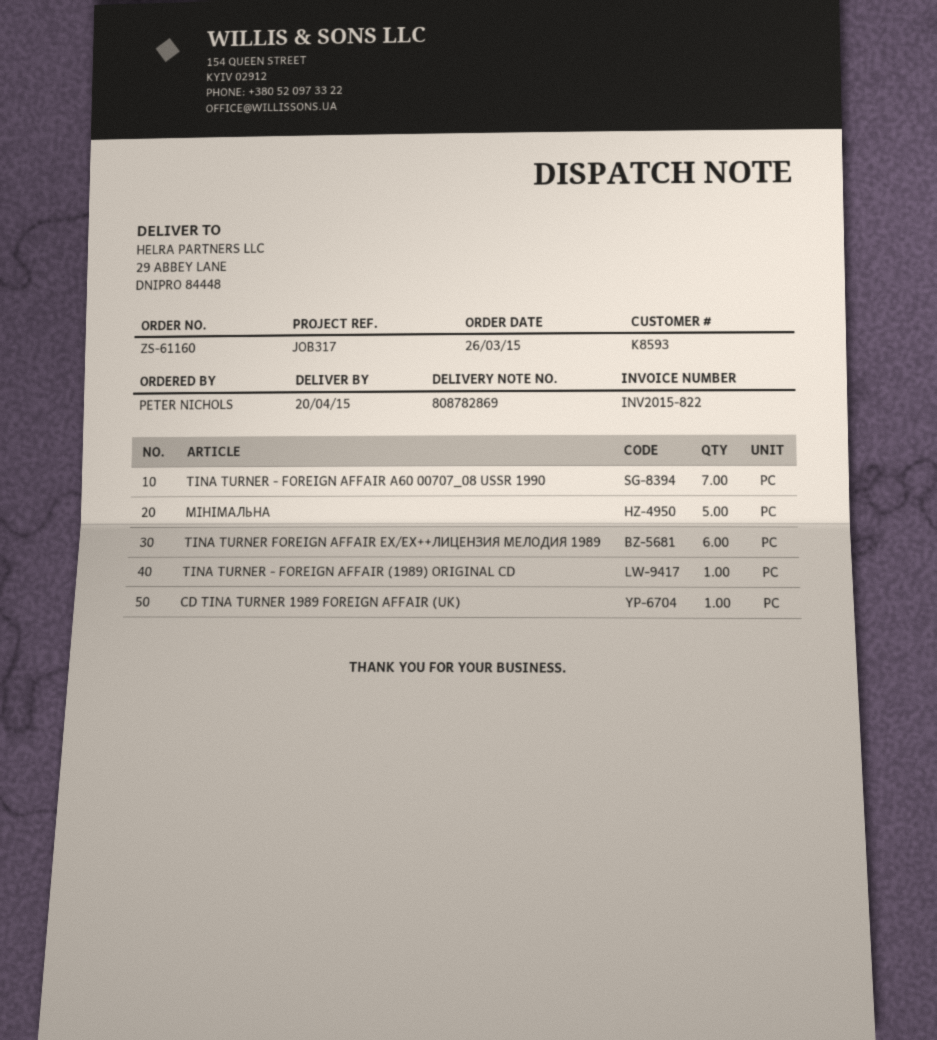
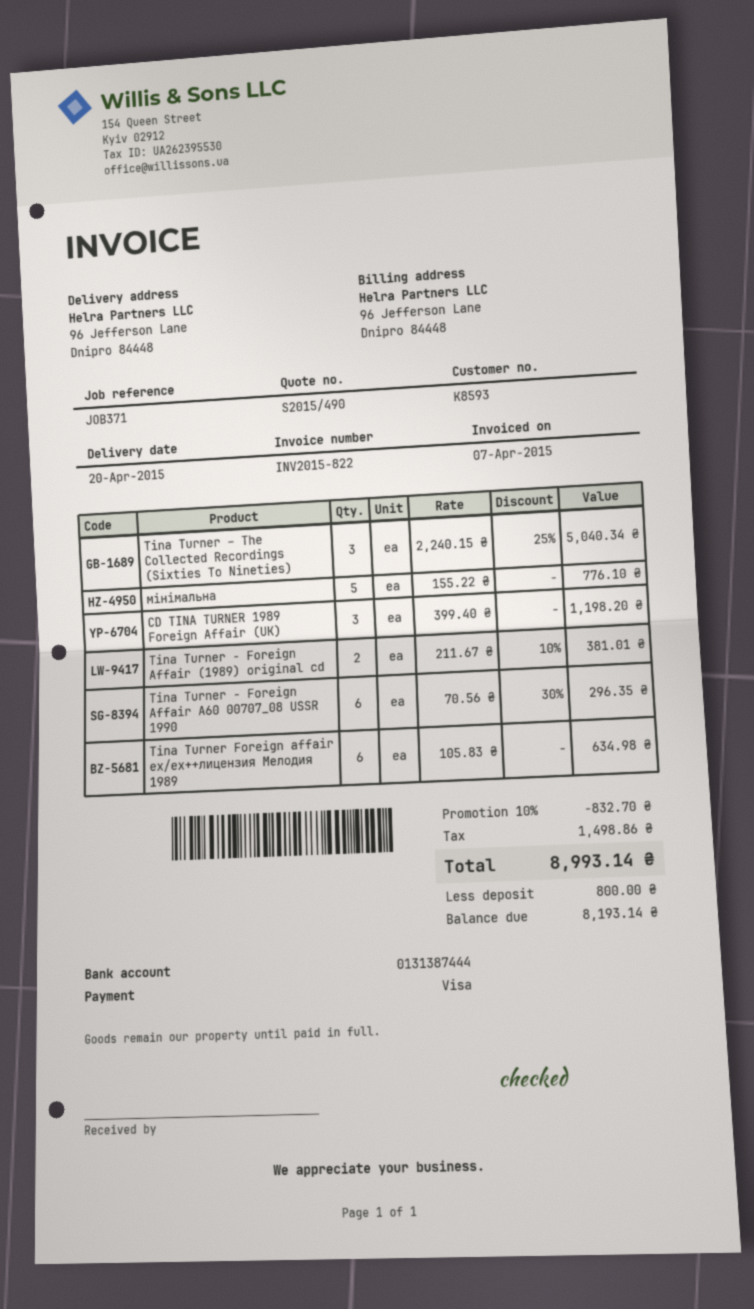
reference: JOB317 -> JOB371
ship to: 29 ABBEY LANE, DNIPRO 84448 -> 96 Jefferson Lane, Dnipro 84448
TINA TURNER - FOREIGN AFFAIR A60 00707_08 USSR 1990: 7 -> 6
TINA TURNER - FOREIGN AFFAIR (1989) ORIGINAL CD: 1 -> 2
CD TINA TURNER 1989 FOREIGN AFFAIR (UK): 1 -> 3
Tina Turner – The Collected Recordings (Sixties To Nineties): none -> 3

